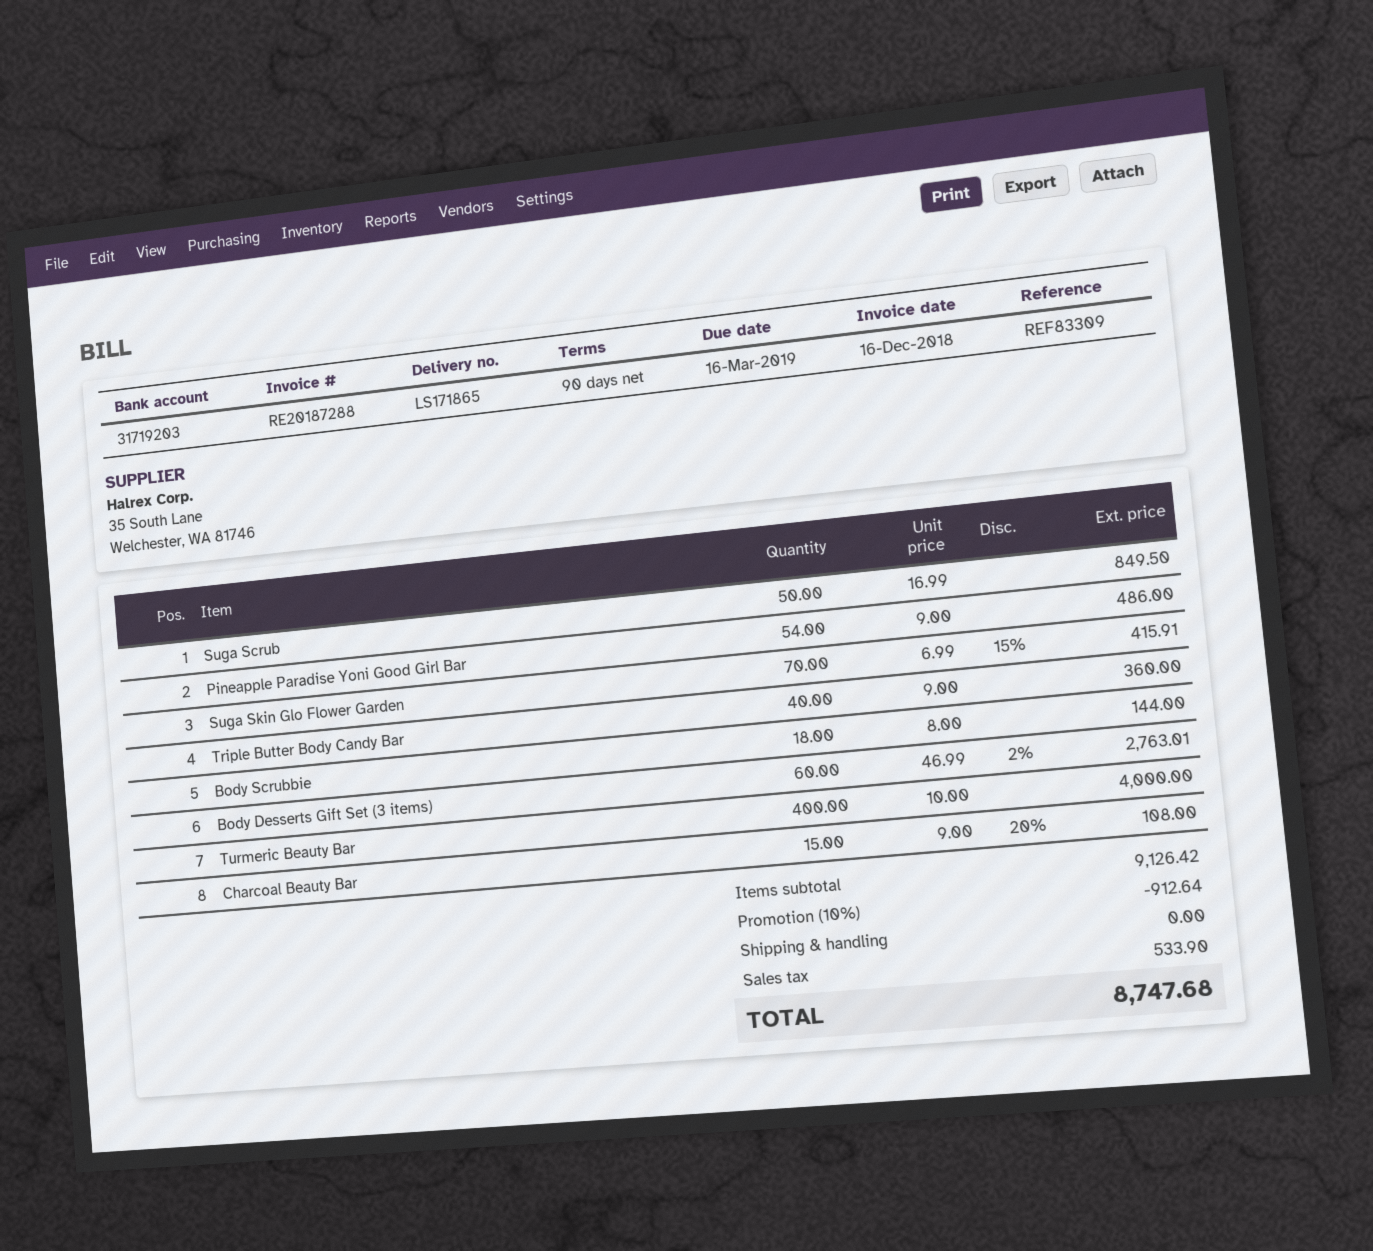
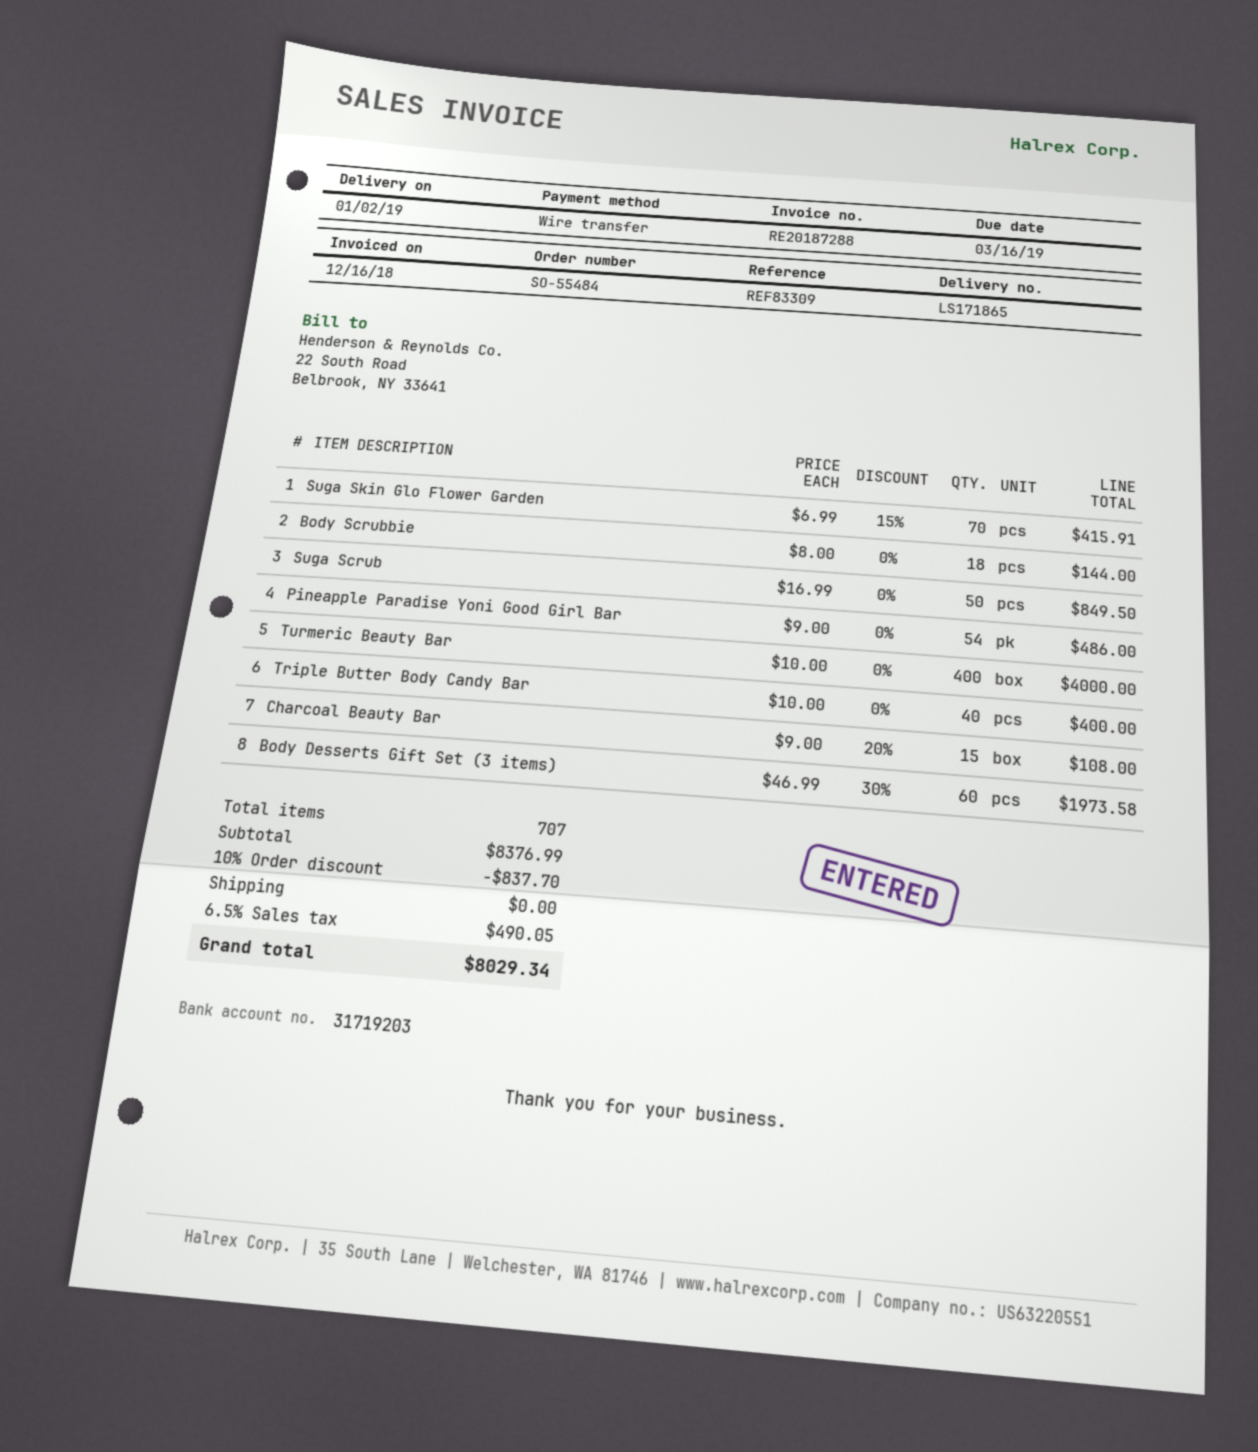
Triple Butter Body Candy Bar: 40 x 9.00 = 360.00 -> 40 x 10.00 = 400.00
Body Desserts Gift Set (3 items): 60 x 46.99 - 2% = 2763.01 -> 60 x 46.99 - 30% = 1973.58
subtotal: 9126.42 -> 8376.99
discount: 10% = 912.64 -> 10% = 837.70
tax: 533.90 -> 490.05
total: 8747.68 -> 8029.34

